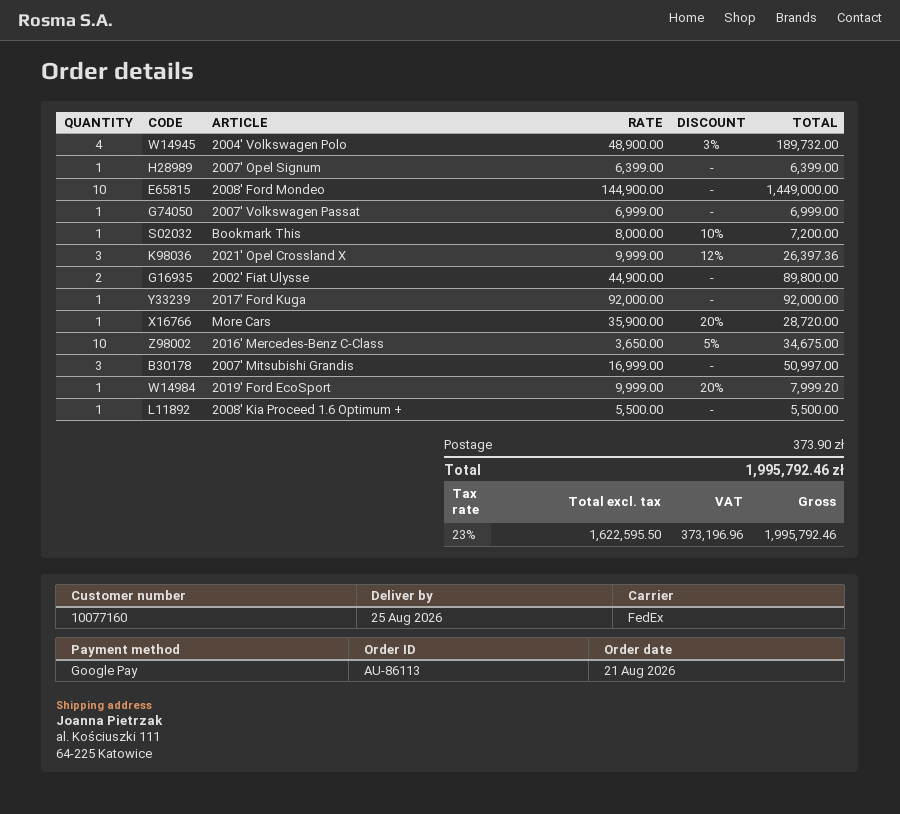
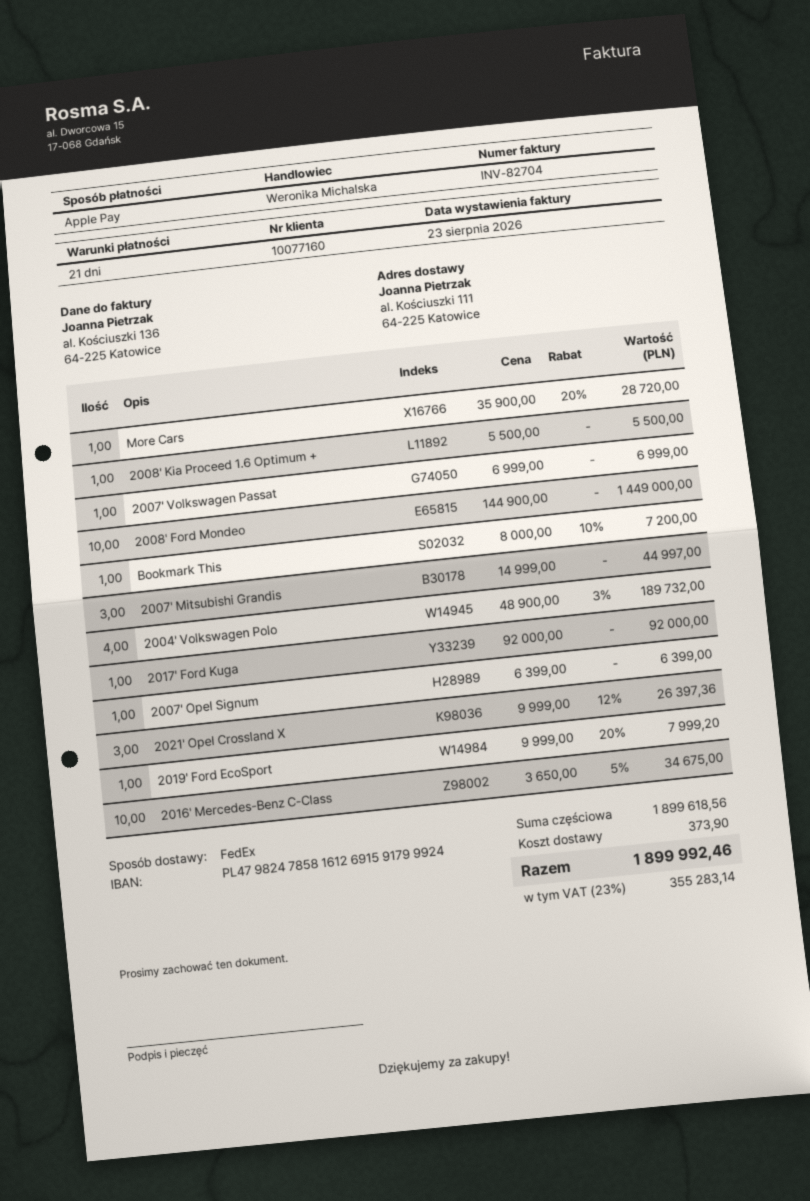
payment method: Google Pay -> Apple Pay
2002' Fiat Ulysse: 2 x 44900.00 = 89800.00 -> none
2007' Mitsubishi Grandis: 3 x 16999.00 = 50997.00 -> 3 x 14999.00 = 44997.00
tax: 23% = 373196.96 -> 23% = 355283.14
total: 1995792.46 -> 1899992.46

